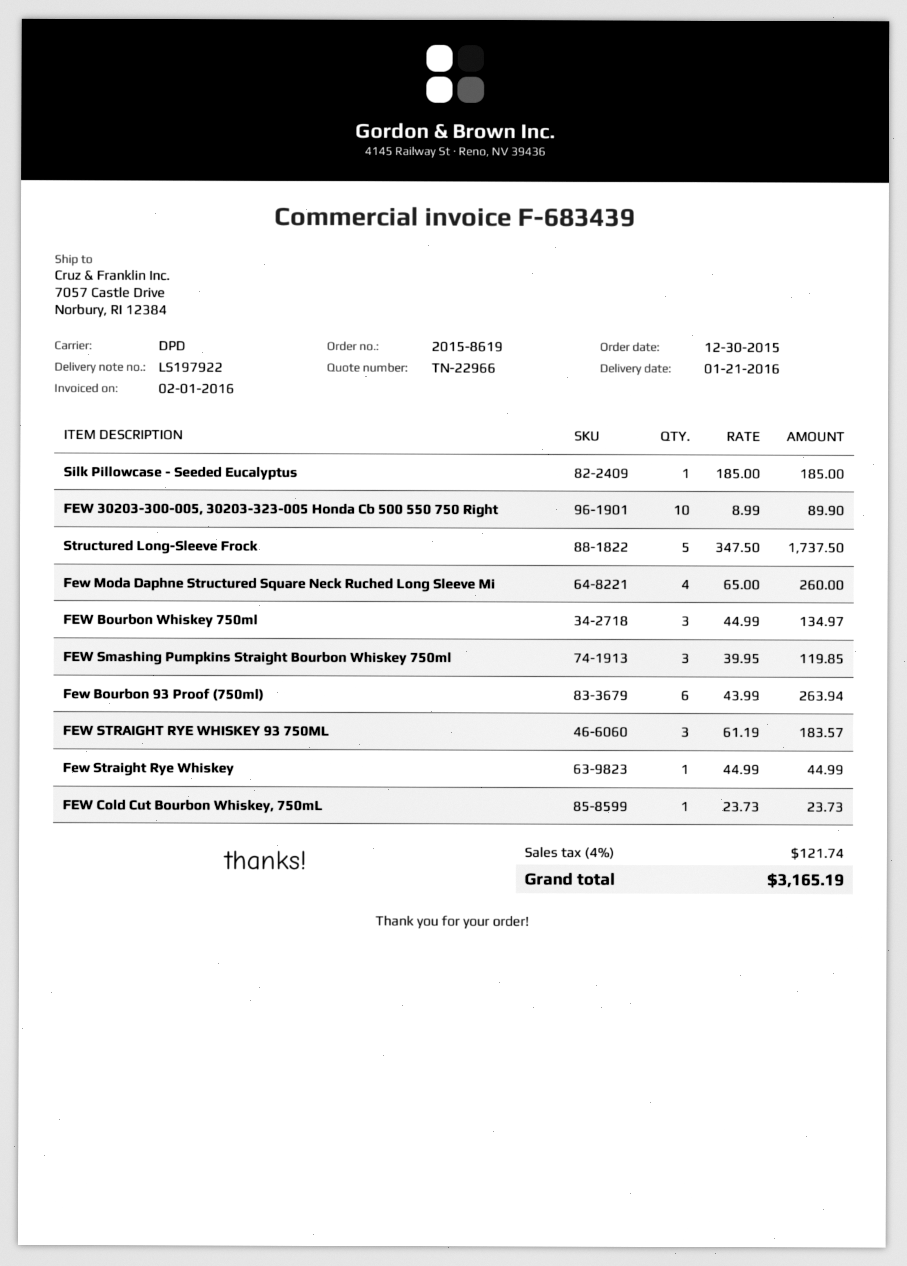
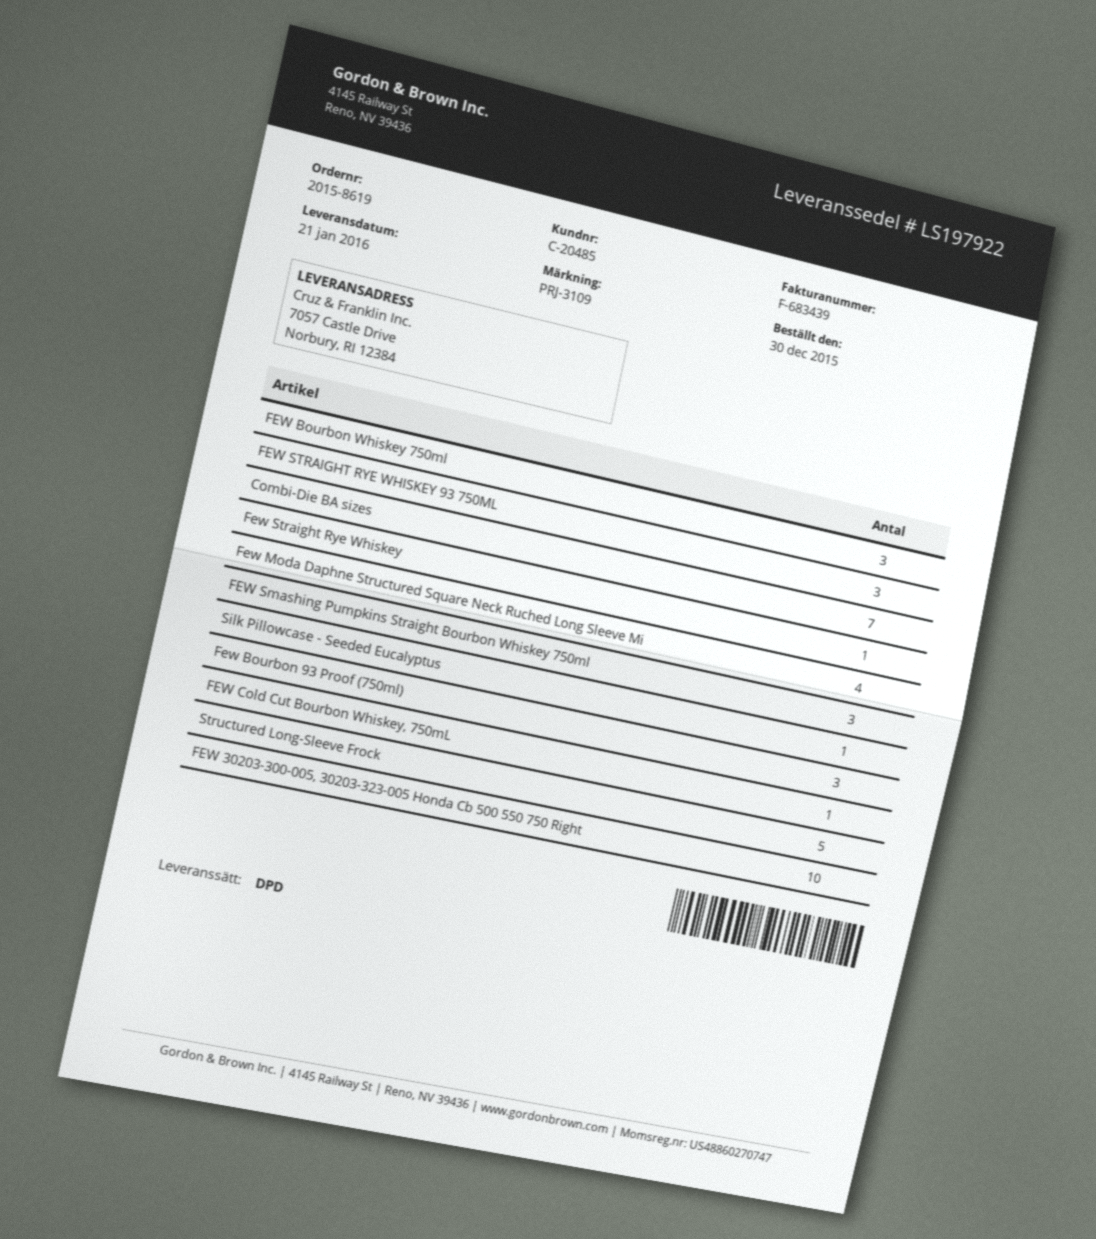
Few Bourbon 93 Proof (750ml): 6 -> 3
Combi-Die BA sizes: none -> 7

